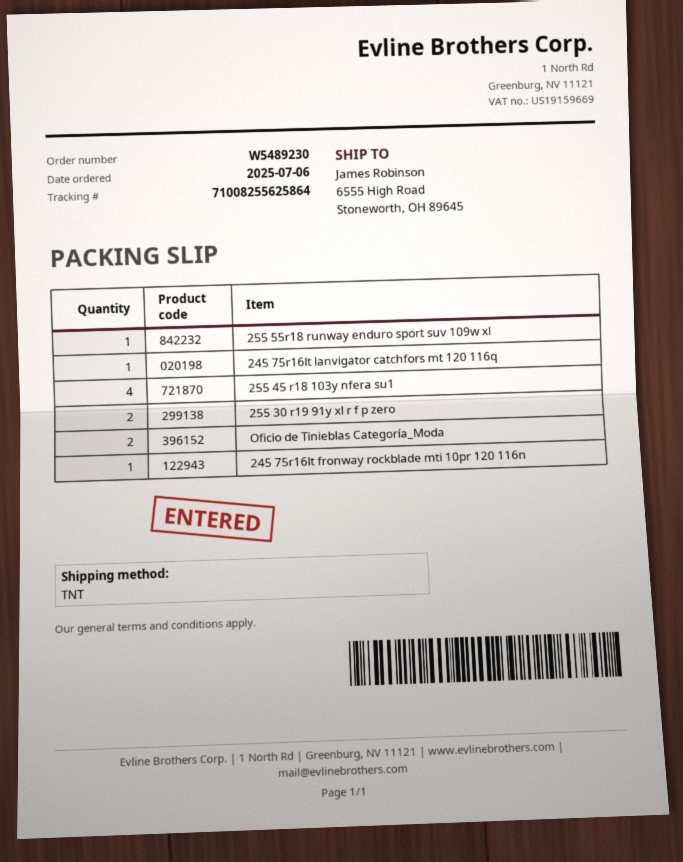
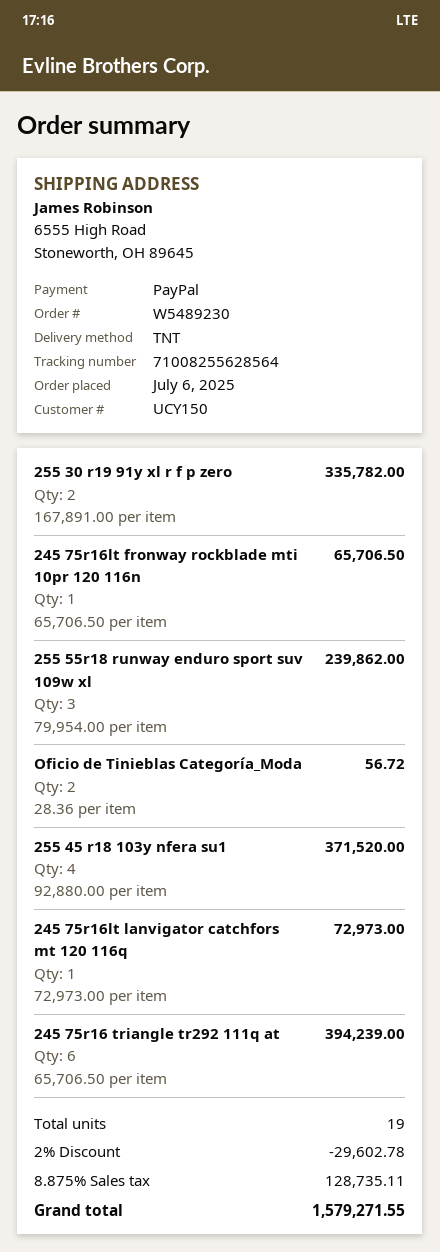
tracking number: 71008255625864 -> 71008255628564
255 55r18 runway enduro sport suv 109w xl: 1 -> 3
245 75r16 triangle tr292 111q at: none -> 6

